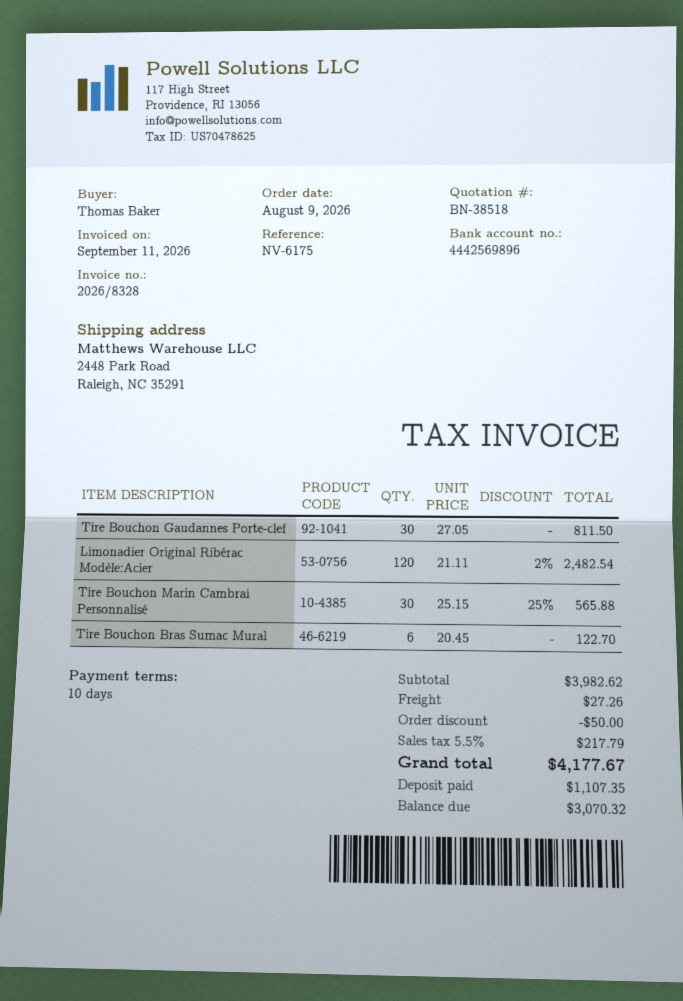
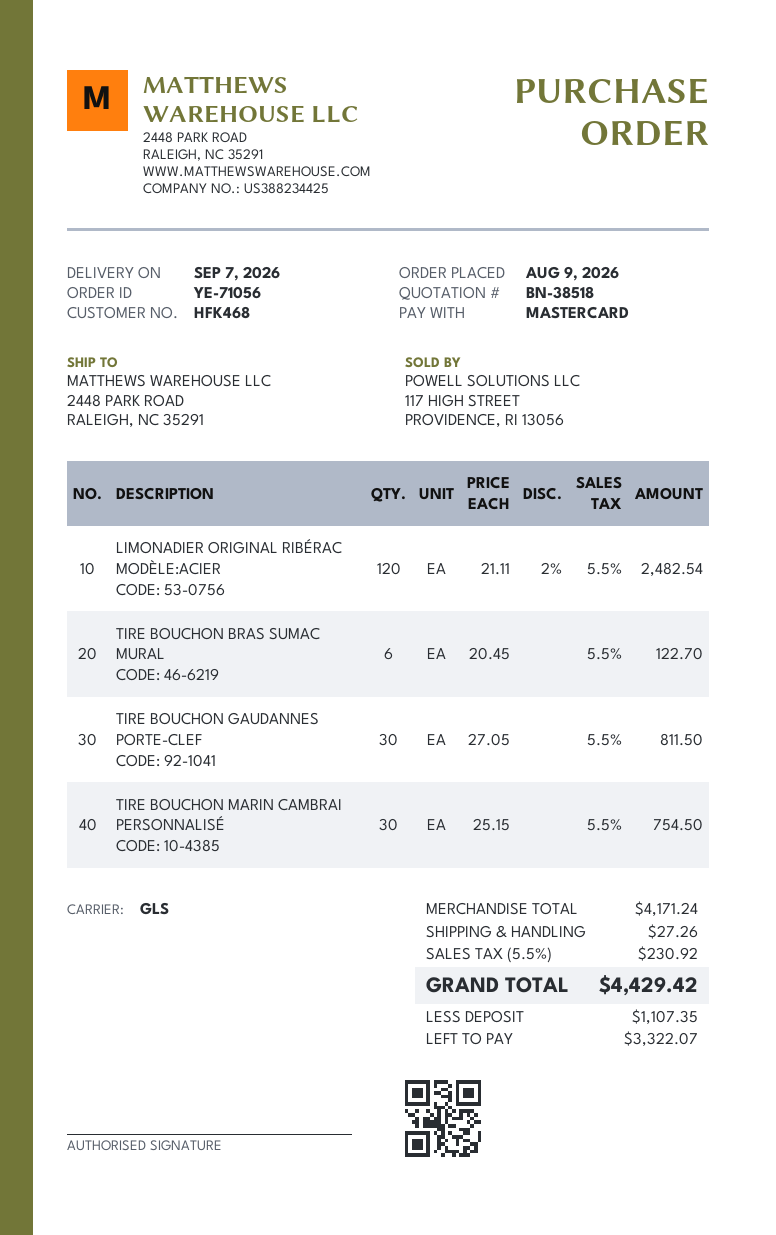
Tire Bouchon Marin Cambrai Personnalisé: 30 x 25.15 - 25% = 565.88 -> 30 x 25.15 = 754.50
subtotal: 3982.62 -> 4171.24
discount: 50.00 -> none
tax: 5.5% = 217.79 -> 5.5% = 230.92
total: 4177.67 -> 4429.42
balance: 3070.32 -> 3322.07

